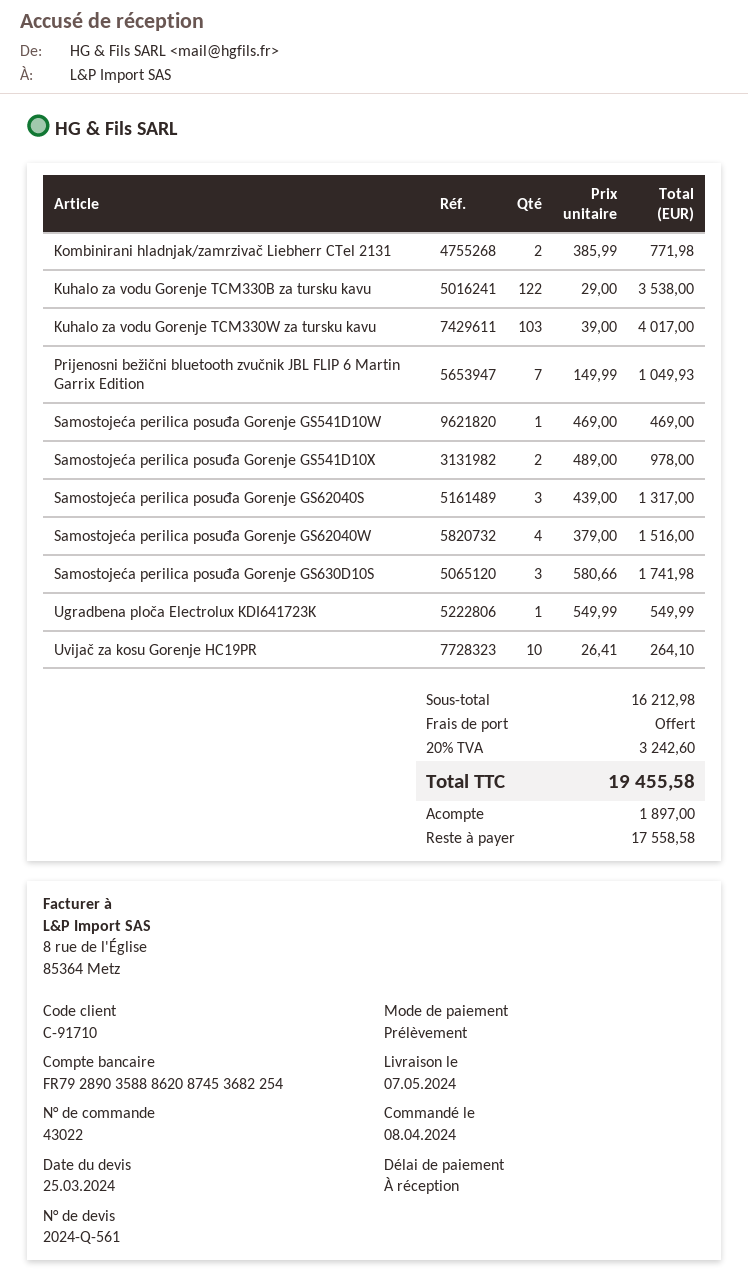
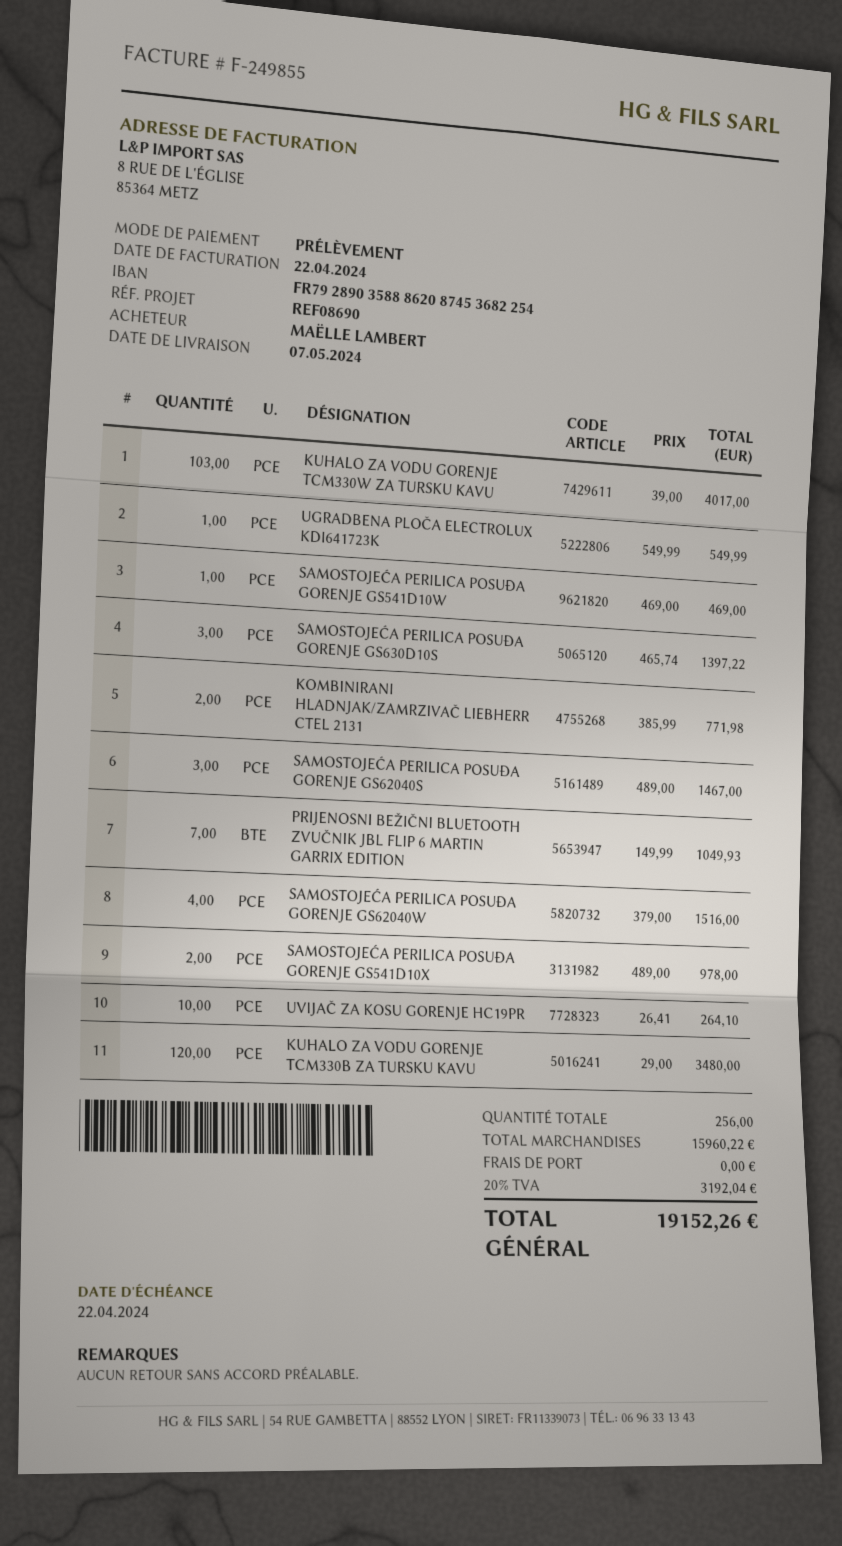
Kuhalo za vodu Gorenje TCM330B za tursku kavu: 122 x 29.00 = 3538.00 -> 120 x 29.00 = 3480.00
Samostojeća perilica posuđa Gorenje GS62040S: 3 x 439.00 = 1317.00 -> 3 x 489.00 = 1467.00
Samostojeća perilica posuđa Gorenje GS630D10S: 3 x 580.66 = 1741.98 -> 3 x 465.74 = 1397.22
subtotal: 16212.98 -> 15960.22
tax: 20% = 3242.60 -> 20% = 3192.04
total: 19455.58 -> 19152.26

